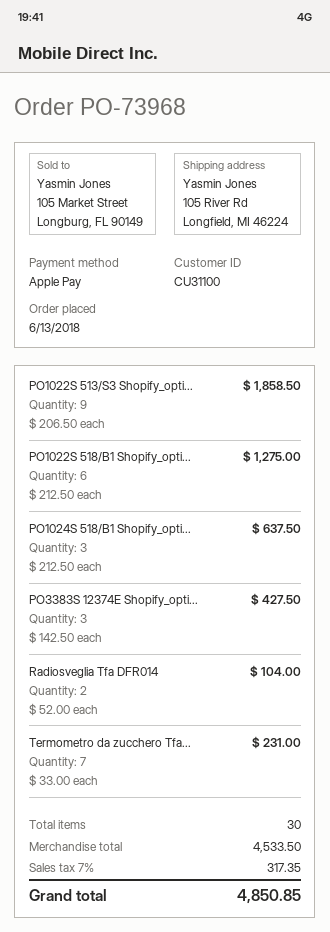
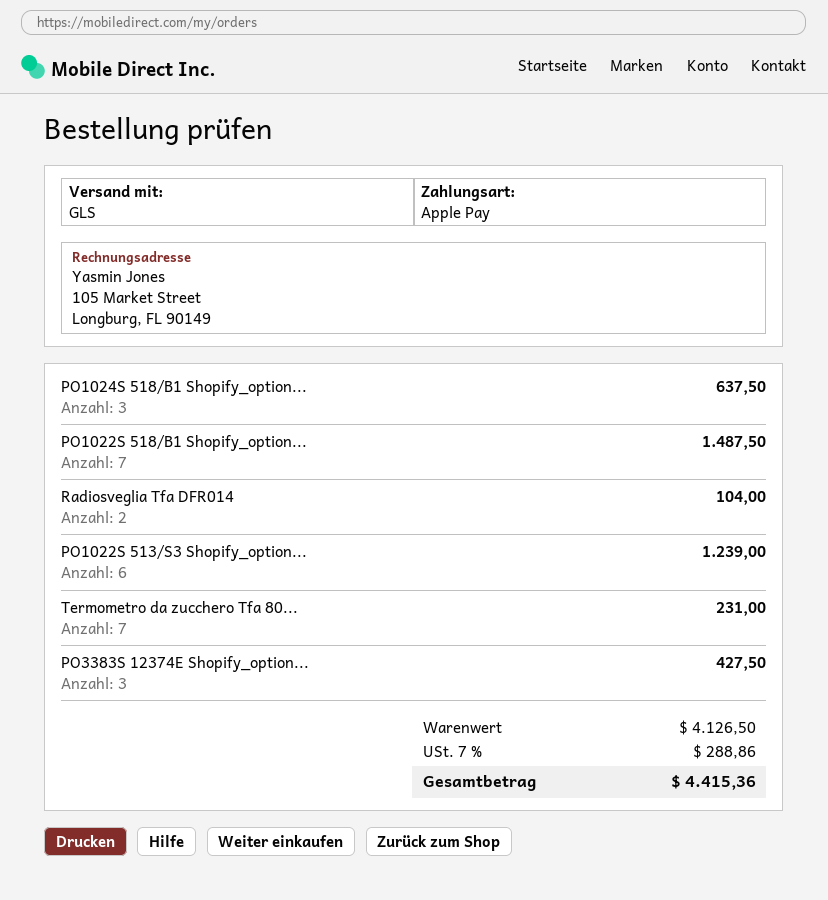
PO1022S 513/S3 Shopify_opti...: 9 for 1858.50 -> 6 for 1239.00
PO1022S 518/B1 Shopify_opti...: 6 for 1275.00 -> 7 for 1487.50
subtotal: 4533.50 -> 4126.50
tax: 7% = 317.35 -> 7% = 288.86
total: 4850.85 -> 4415.36

